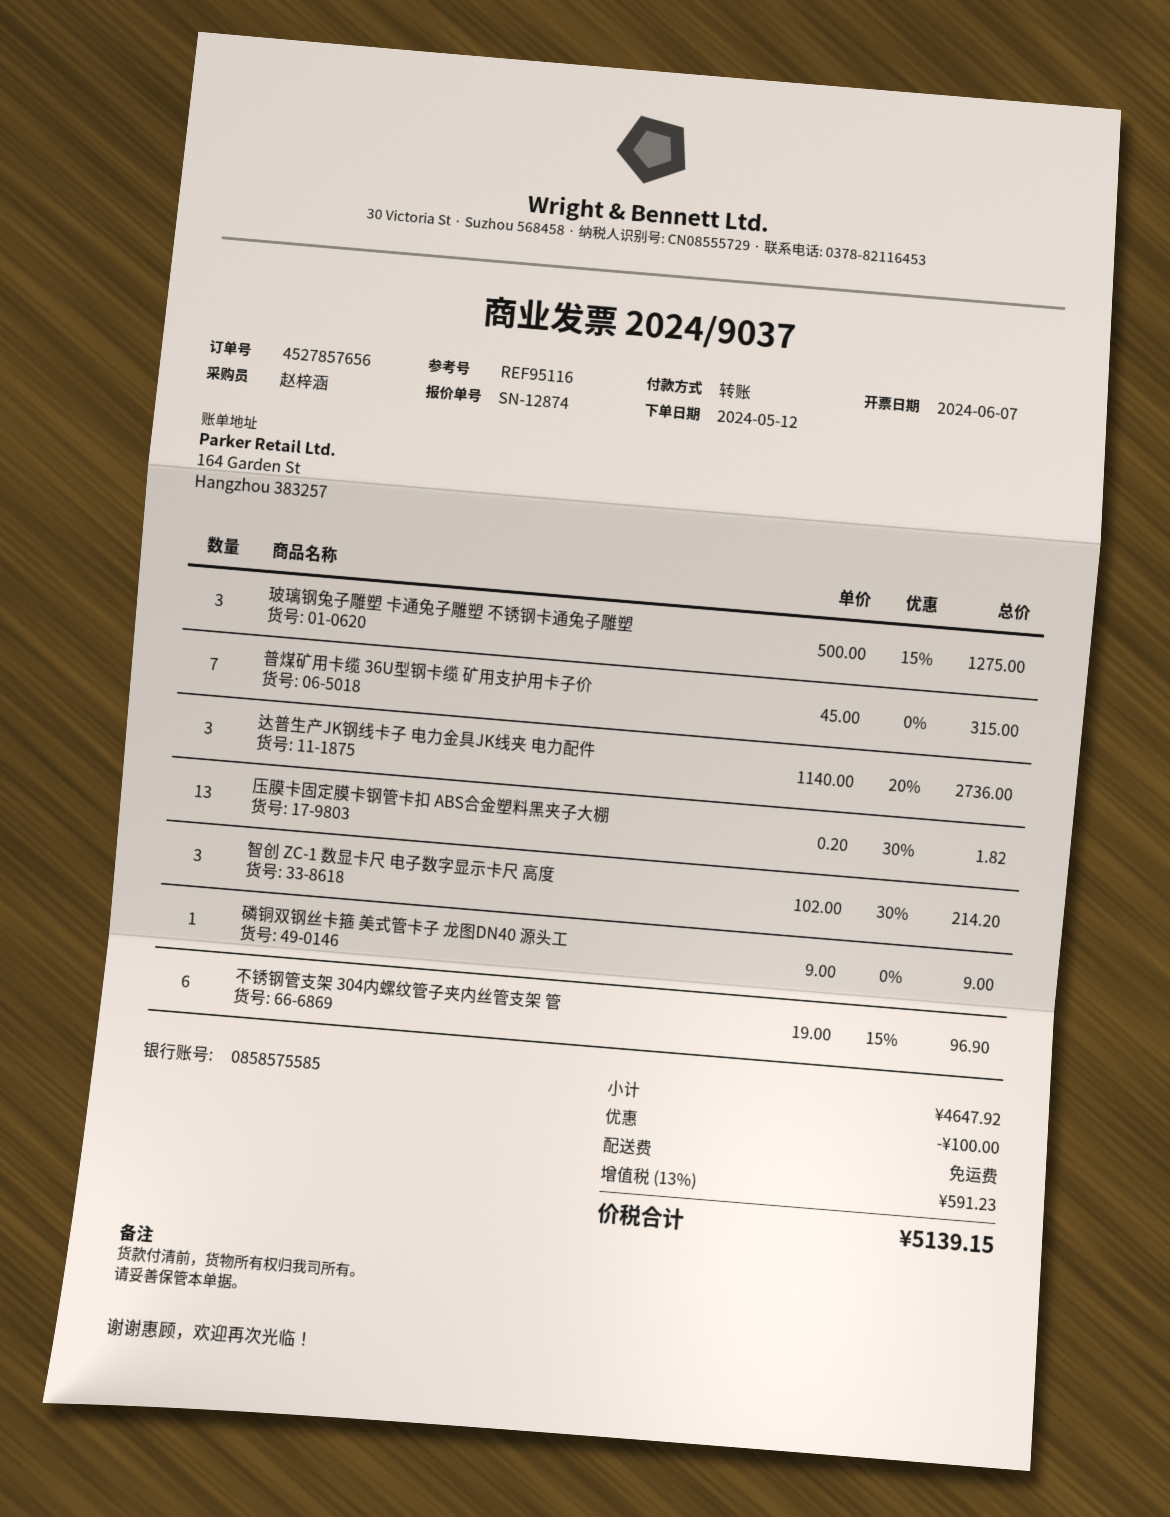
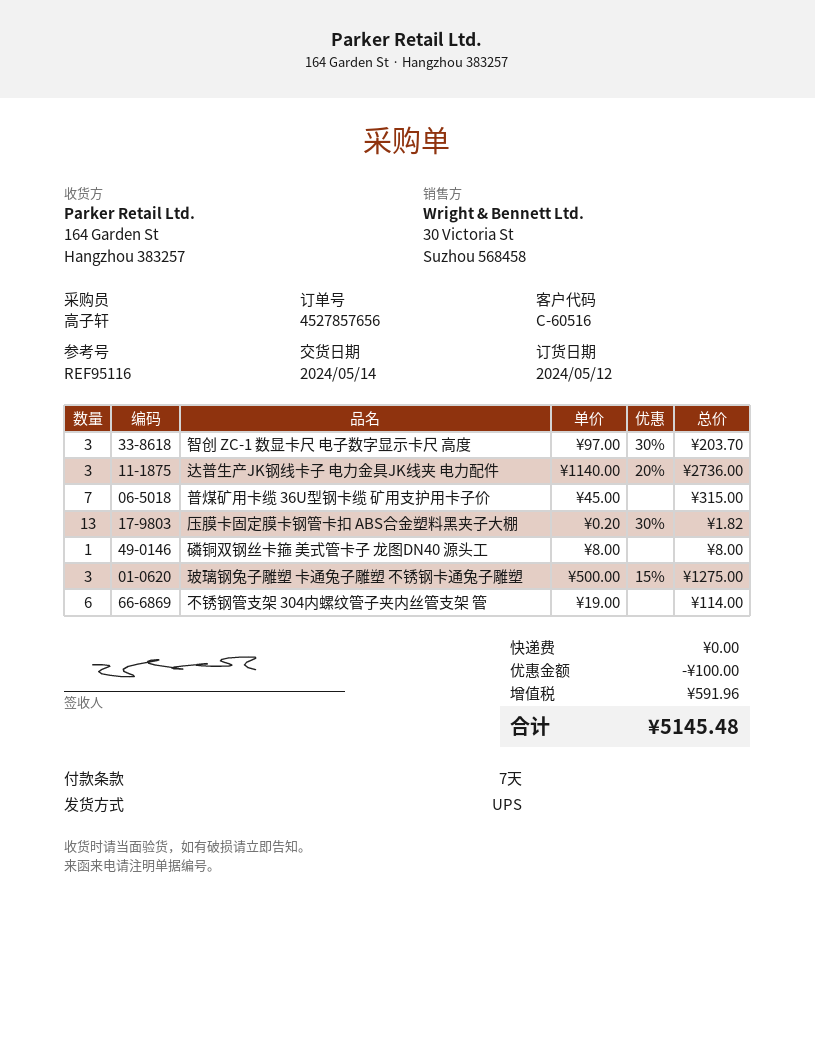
ordered by: 赵梓涵 -> 高子轩
智创 ZC-1 数显卡尺 电子数字显示卡尺 高度: 3 x 102.00 - 30% = 214.20 -> 3 x 97.00 - 30% = 203.70
磷铜双钢丝卡箍 美式管卡子 龙图DN40 源头工: 1 x 9.00 = 9.00 -> 1 x 8.00 = 8.00
不锈钢管支架 304内螺纹管子夹内丝管支架 管: 6 x 19.00 - 15% = 96.90 -> 6 x 19.00 = 114.00
tax: 591.23 -> 591.96
total: 5139.15 -> 5145.48

